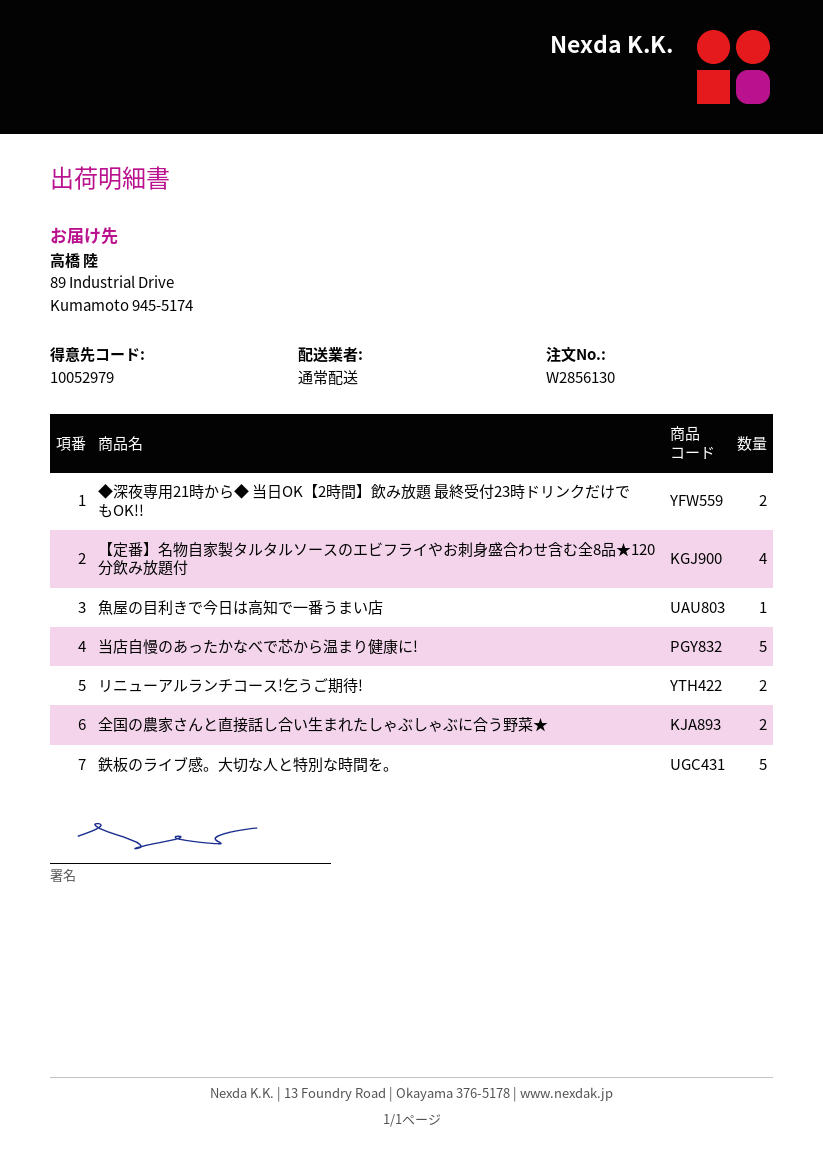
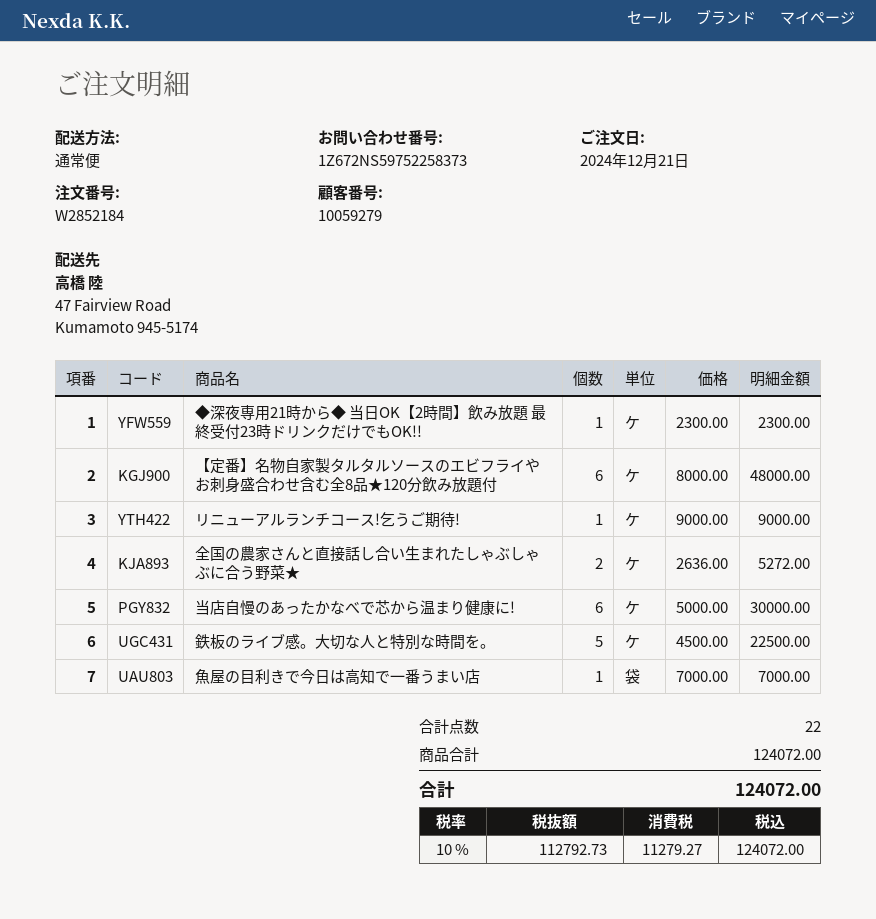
order number: W2856130 -> W2852184
customer number: 10052979 -> 10059279
ship to: 89 Industrial Drive, Kumamoto 945-5174 -> 47 Fairview Road, Kumamoto 945-5174
◆深夜専用21時から◆ 当日OK【2時間】飲み放題 最終受付23時ドリンクだけでもOK!!: 2 -> 1
【定番】名物自家製タルタルソースのエビフライやお刺身盛合わせ含む全8品★120分飲み放題付: 4 -> 6
当店自慢のあったかなべで芯から温まり健康に!: 5 -> 6
リニューアルランチコース!乞うご期待!: 2 -> 1

